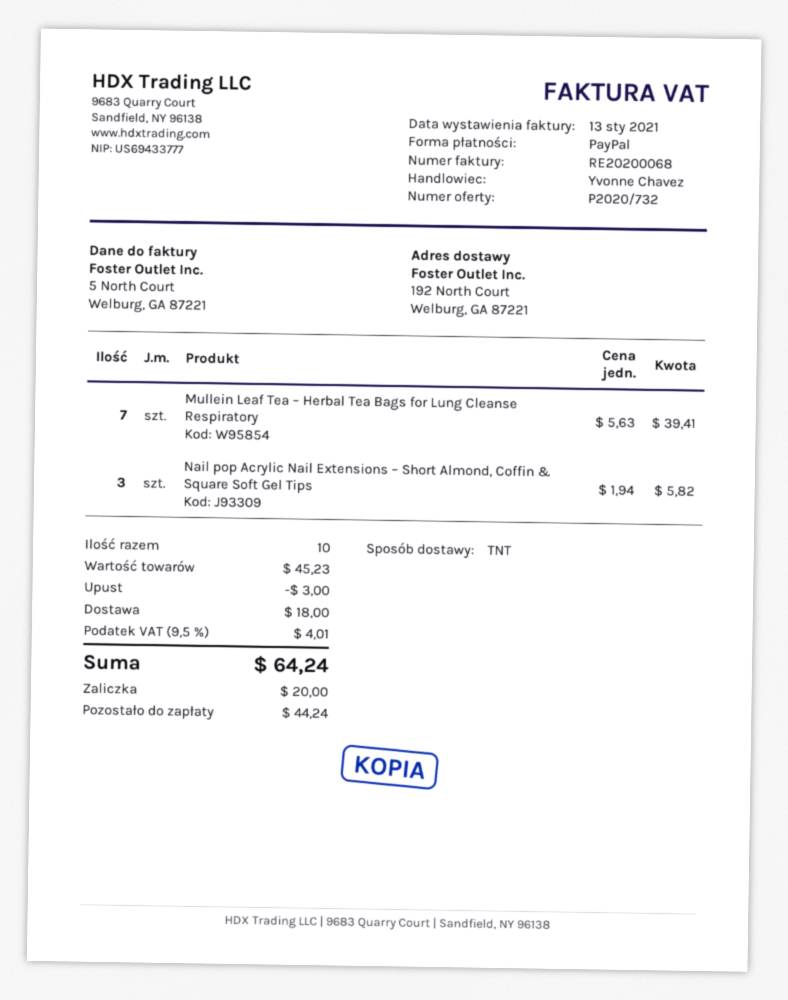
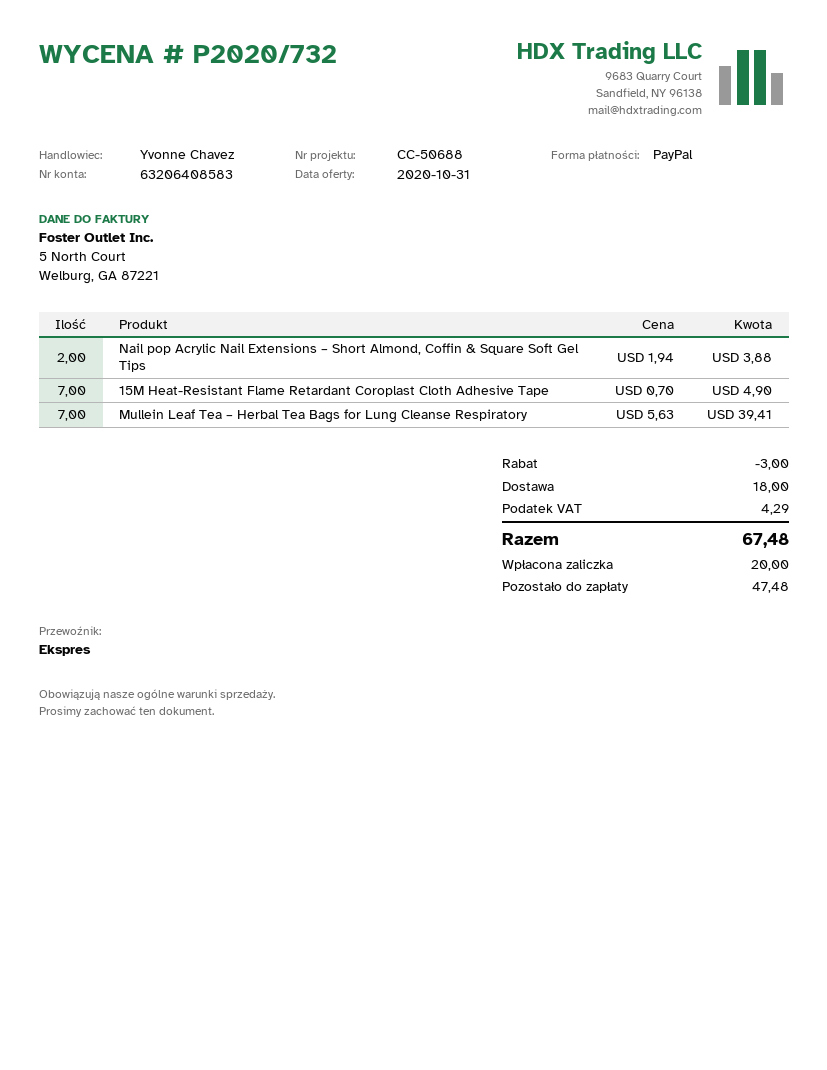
shipping method: TNT -> express
Nail pop Acrylic Nail Extensions – Short Almond, Coffin & Square Soft Gel Tips: 3 x 1.94 = 5.82 -> 2 x 1.94 = 3.88
15M Heat-Resistant Flame Retardant Coroplast Cloth Adhesive Tape: none -> 7 x 0.70 = 4.90
tax: 4.01 -> 4.29
total: 64.24 -> 67.48
balance: 44.24 -> 47.48

